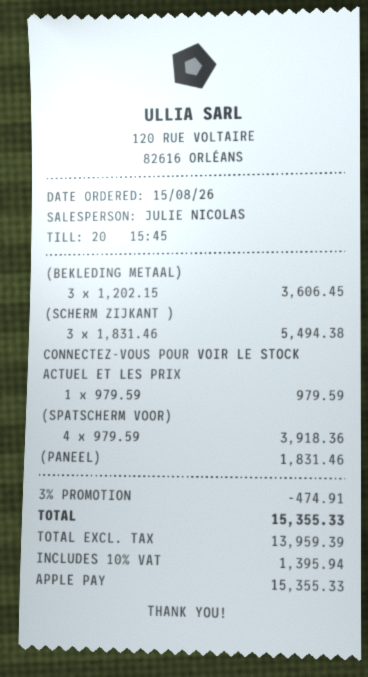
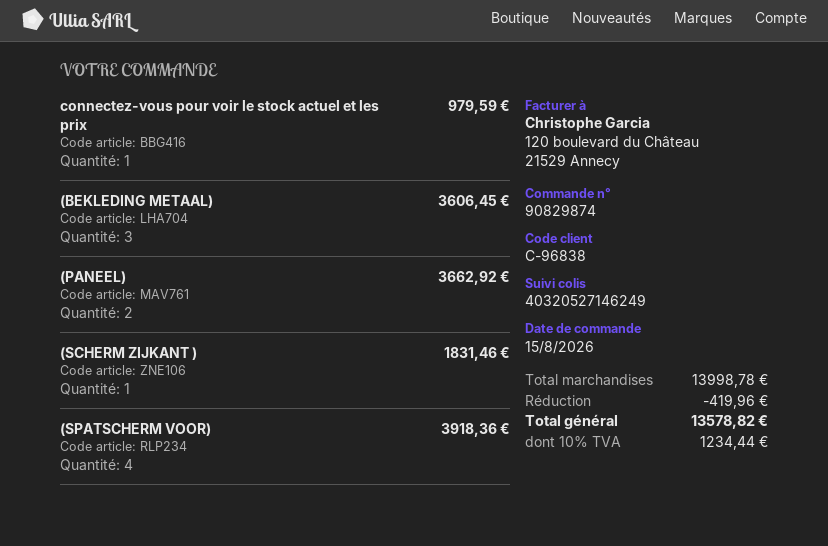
(SCHERM ZIJKANT ): 3 for 5494.38 -> 1 for 1831.46
(PANEEL): 1 for 1831.46 -> 2 for 3662.92
discount: 474.91 -> 419.96
tax: 10% = 1395.94 -> 10% = 1234.44
total: 15355.33 -> 13578.82

